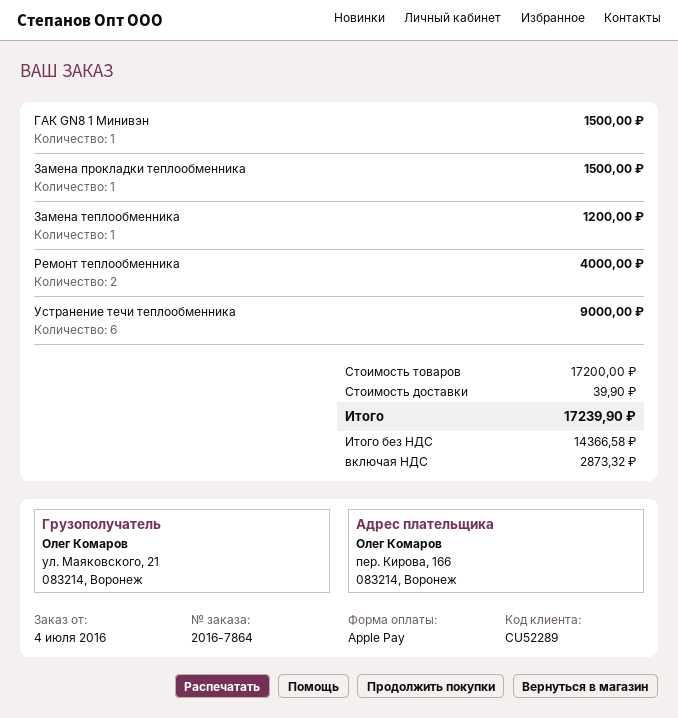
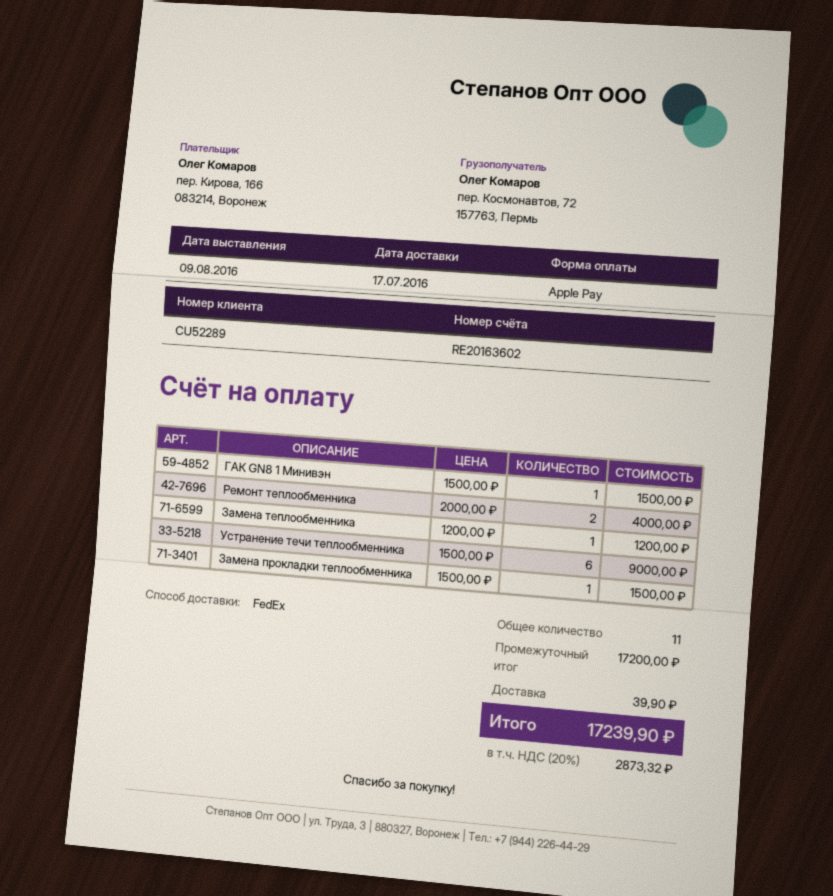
ship to: ул. Маяковского, 21, 083214, Воронеж -> пер. Космонавтов, 72, 157763, Пермь

